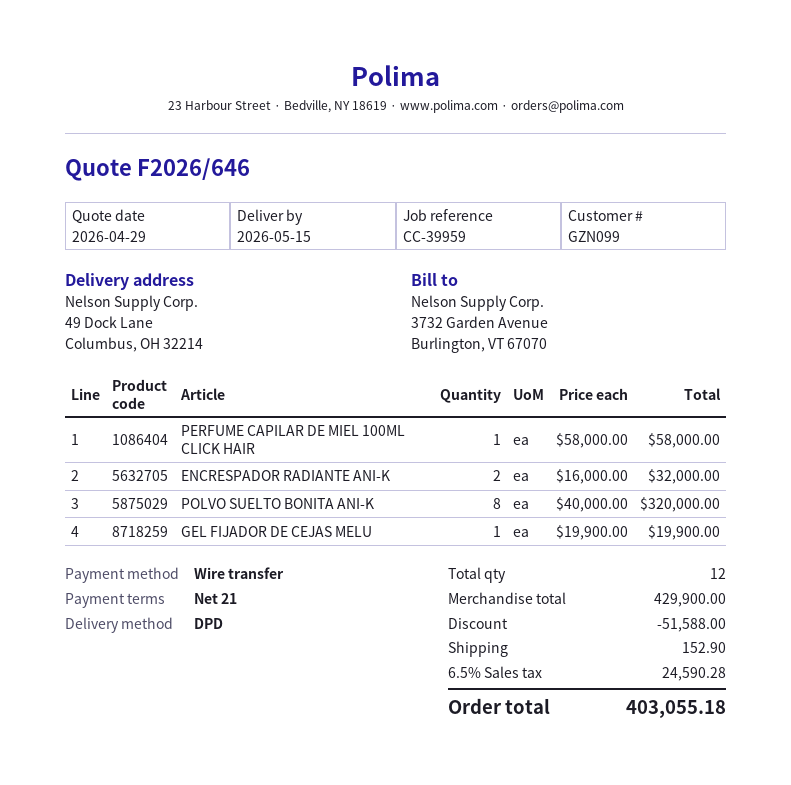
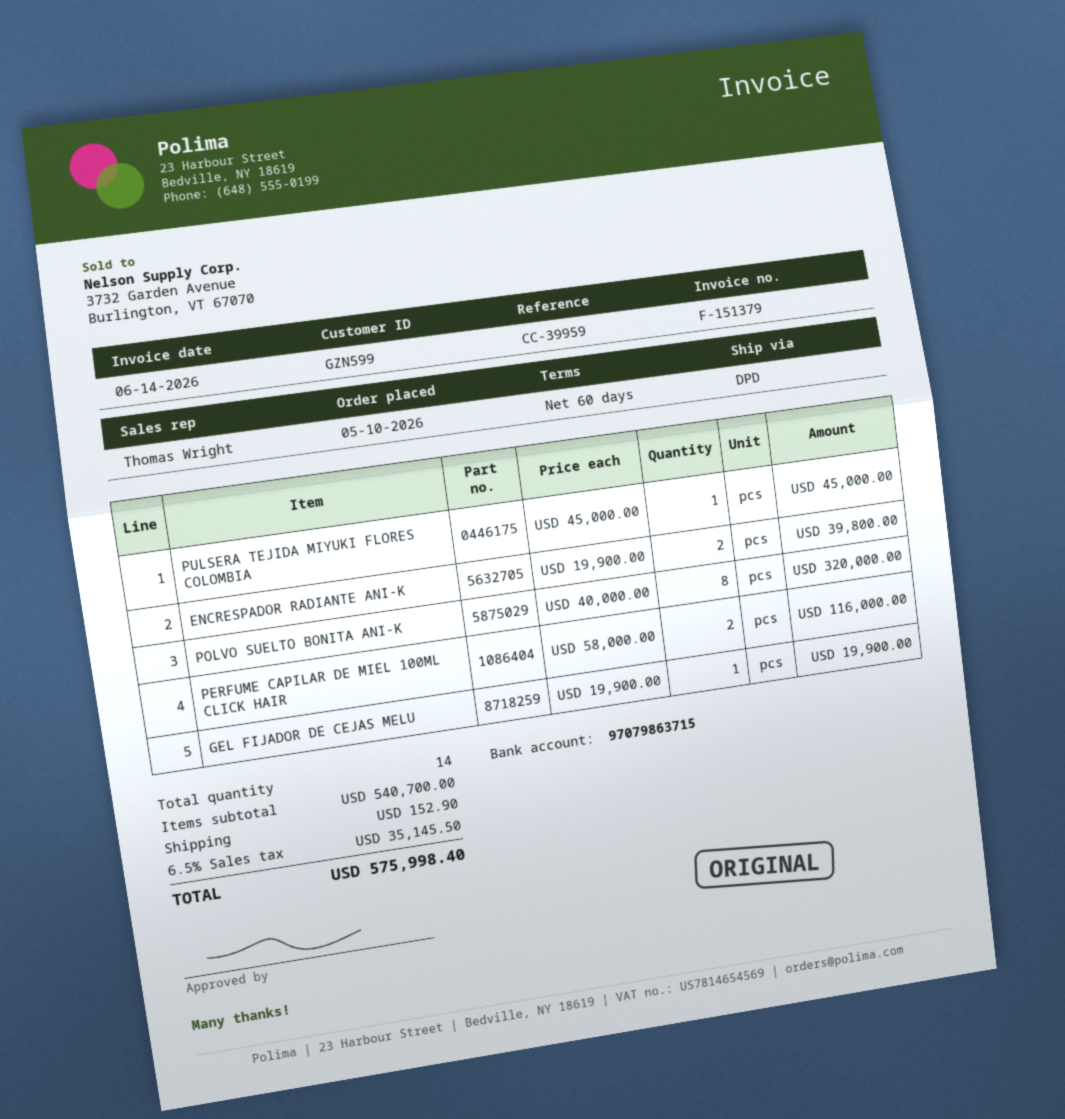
payment terms: 21 days -> 60 days
customer number: GZN099 -> GZN599
PERFUME CAPILAR DE MIEL 100ML CLICK HAIR: 1 x 58000.00 = 58000.00 -> 2 x 58000.00 = 116000.00
ENCRESPADOR RADIANTE ANI-K: 2 x 16000.00 = 32000.00 -> 2 x 19900.00 = 39800.00
PULSERA TEJIDA MIYUKI FLORES COLOMBIA: none -> 1 x 45000.00 = 45000.00
total quantity: 12 -> 14
subtotal: 429900.00 -> 540700.00
discount: 51588.00 -> none
tax: 6.5% = 24590.28 -> 6.5% = 35145.50
total: 403055.18 -> 575998.40

